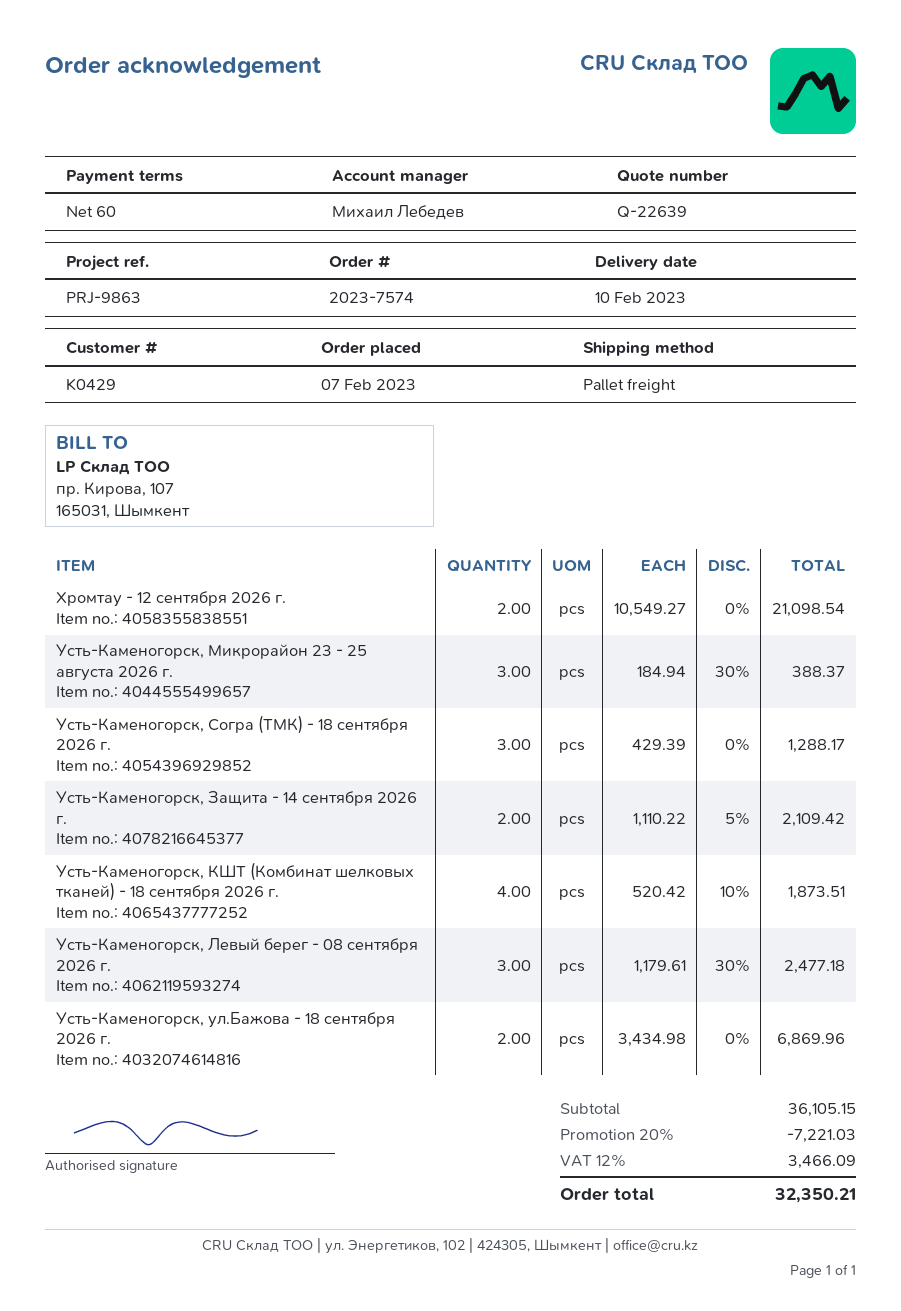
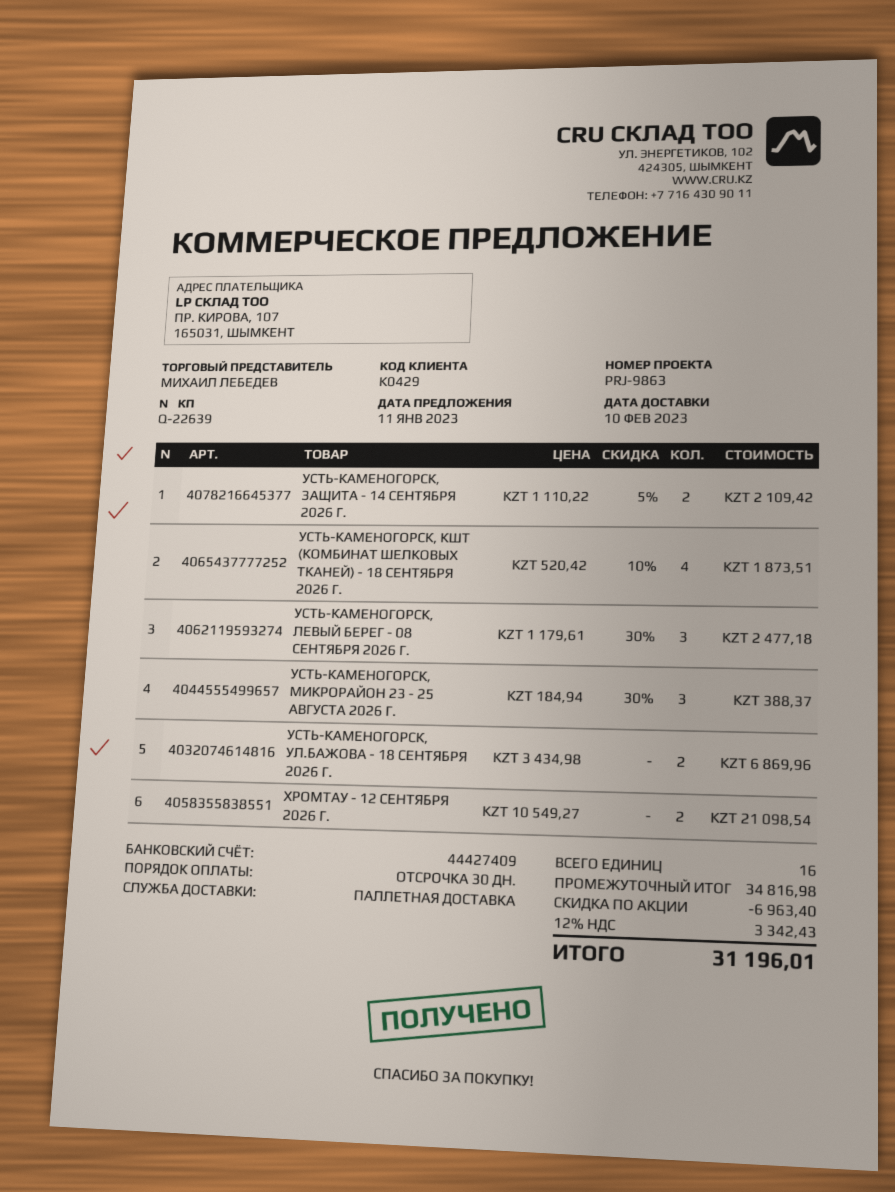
payment terms: 60 days -> 30 days
Усть-Каменогорск, Согра (ТМК) - 18 сентября 2026 г.: 3 x 429.39 = 1288.17 -> none
subtotal: 36105.15 -> 34816.98
discount: 7221.03 -> 6963.40
tax: 12% = 3466.09 -> 12% = 3342.43
total: 32350.21 -> 31196.01

